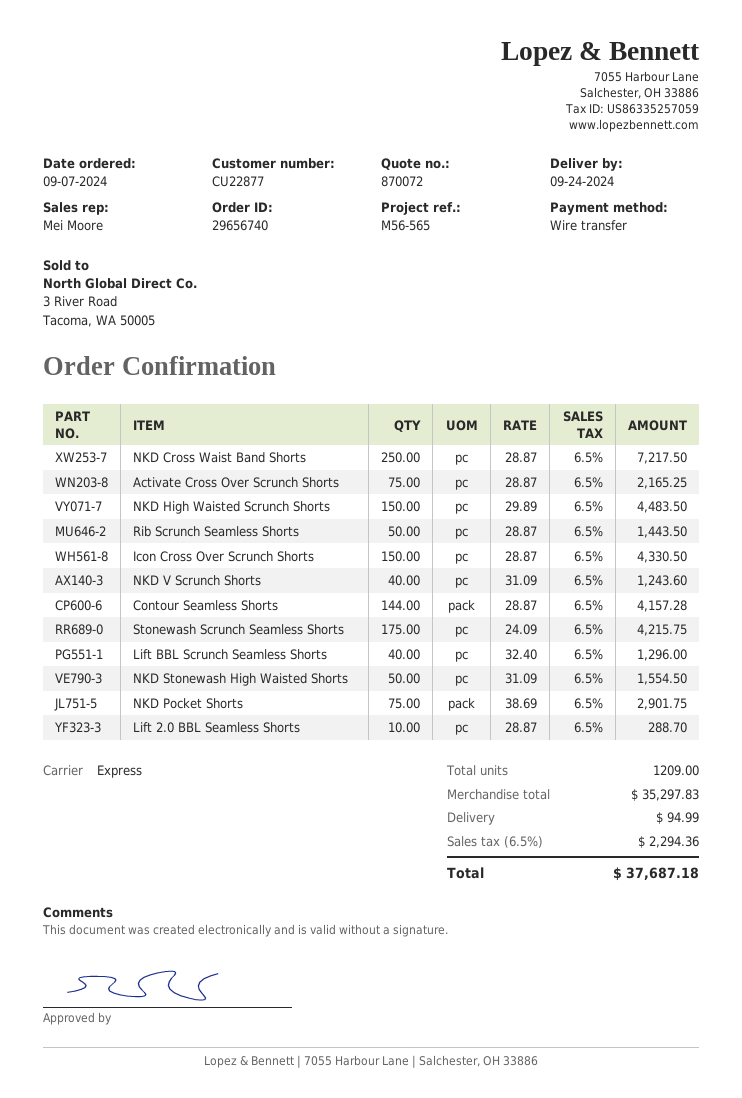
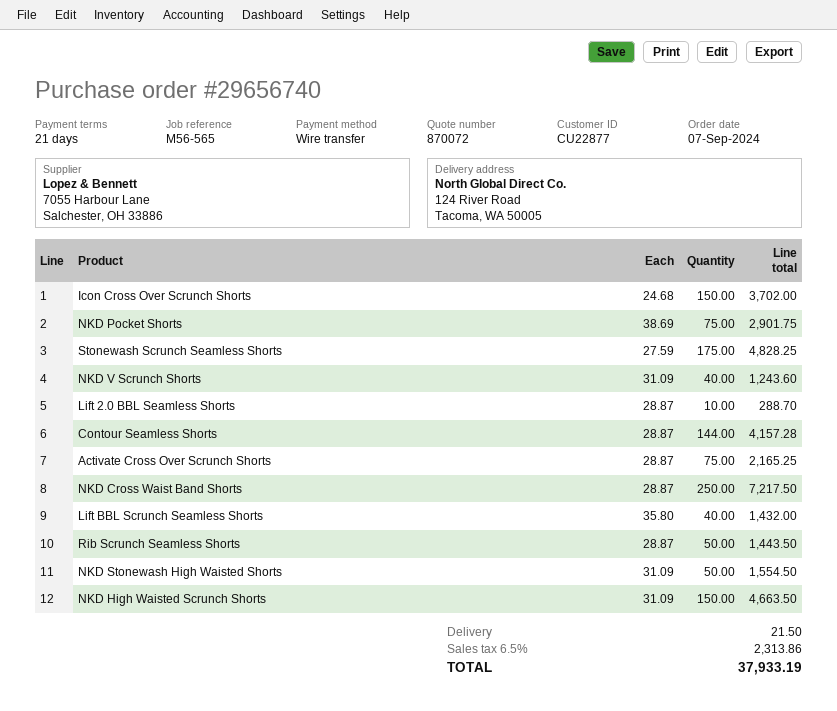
NKD High Waisted Scrunch Shorts: 150 x 29.89 = 4483.50 -> 150 x 31.09 = 4663.50
Icon Cross Over Scrunch Shorts: 150 x 28.87 = 4330.50 -> 150 x 24.68 = 3702.00
Stonewash Scrunch Seamless Shorts: 175 x 24.09 = 4215.75 -> 175 x 27.59 = 4828.25
Lift BBL Scrunch Seamless Shorts: 40 x 32.40 = 1296.00 -> 40 x 35.80 = 1432.00
shipping: 94.99 -> 21.50
tax: 6.5% = 2294.36 -> 6.5% = 2313.86
total: 37687.18 -> 37933.19

